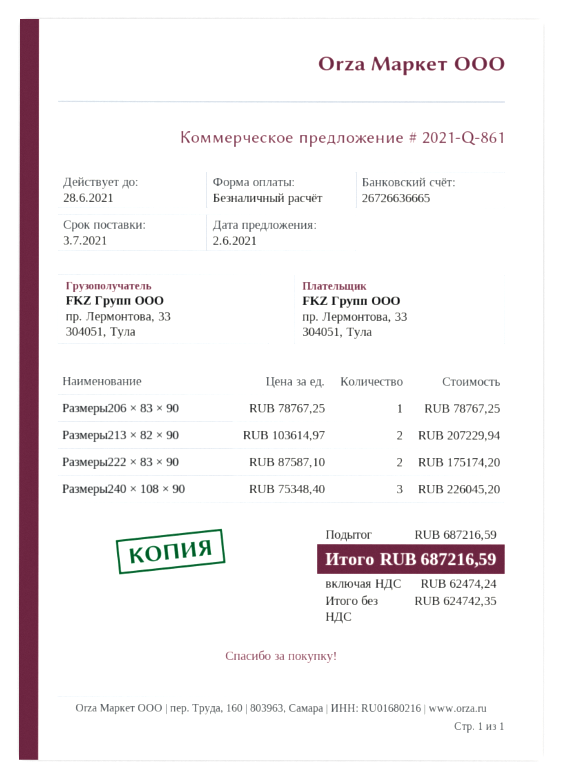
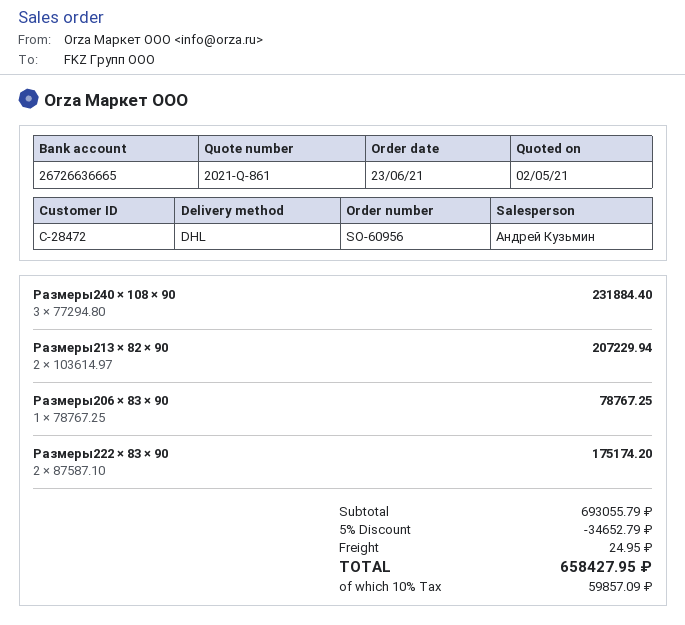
quote date: 2021-06-02 -> 2021-05-02
Размеры240 × 108 × 90: 3 x 75348.40 = 226045.20 -> 3 x 77294.80 = 231884.40
subtotal: 687216.59 -> 693055.79
discount: none -> 5% = 34652.79
shipping: none -> 24.95
tax: 62474.24 -> 59857.09
total: 687216.59 -> 658427.95

